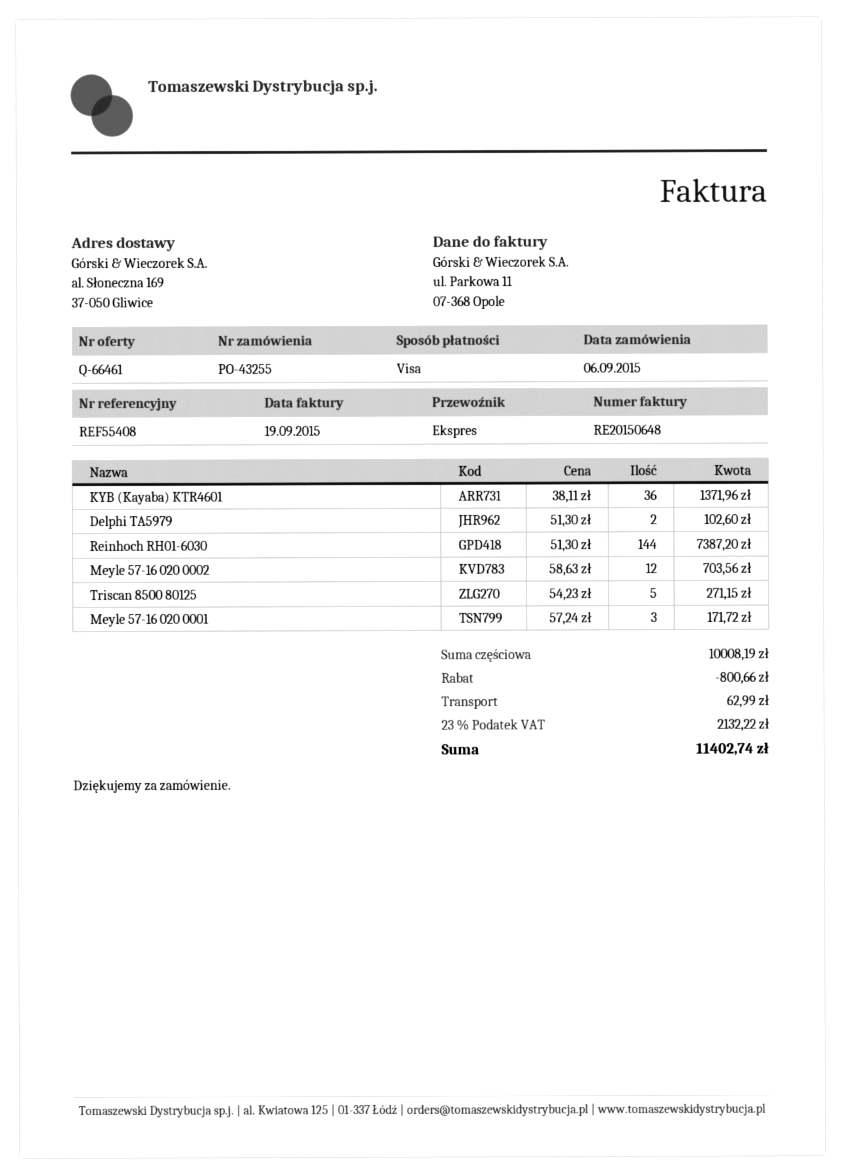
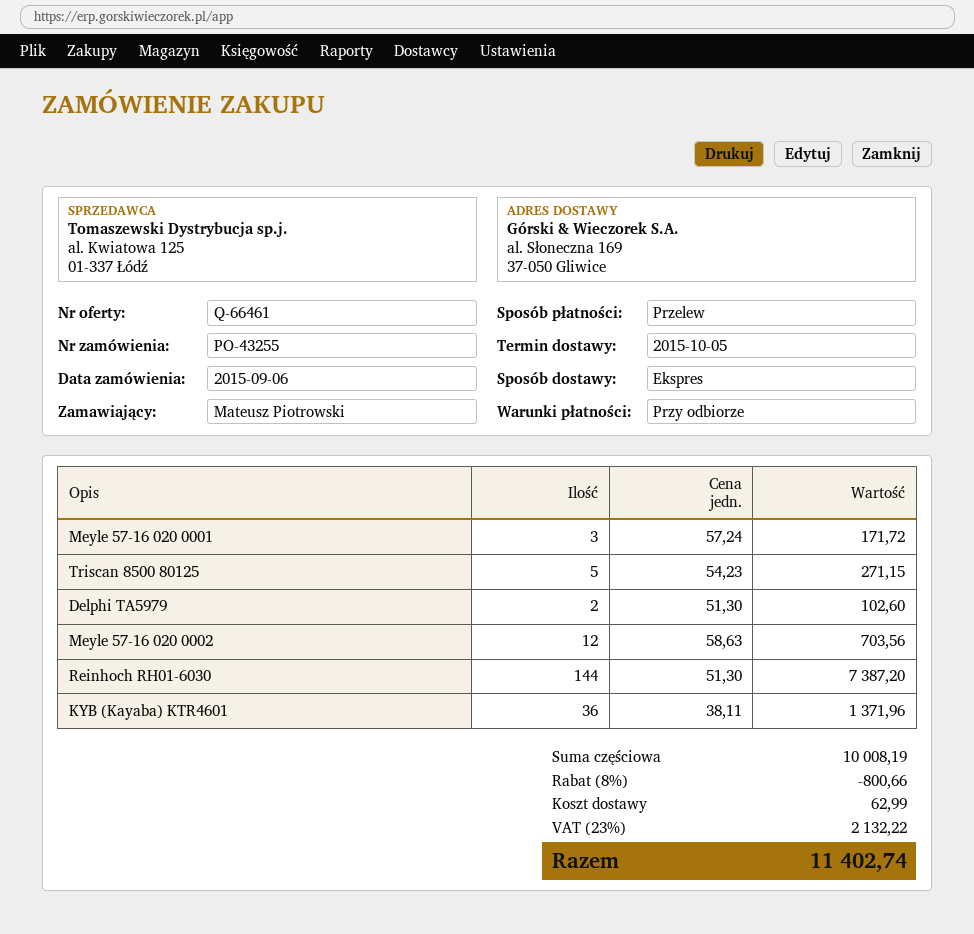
payment method: Visa -> bank transfer

